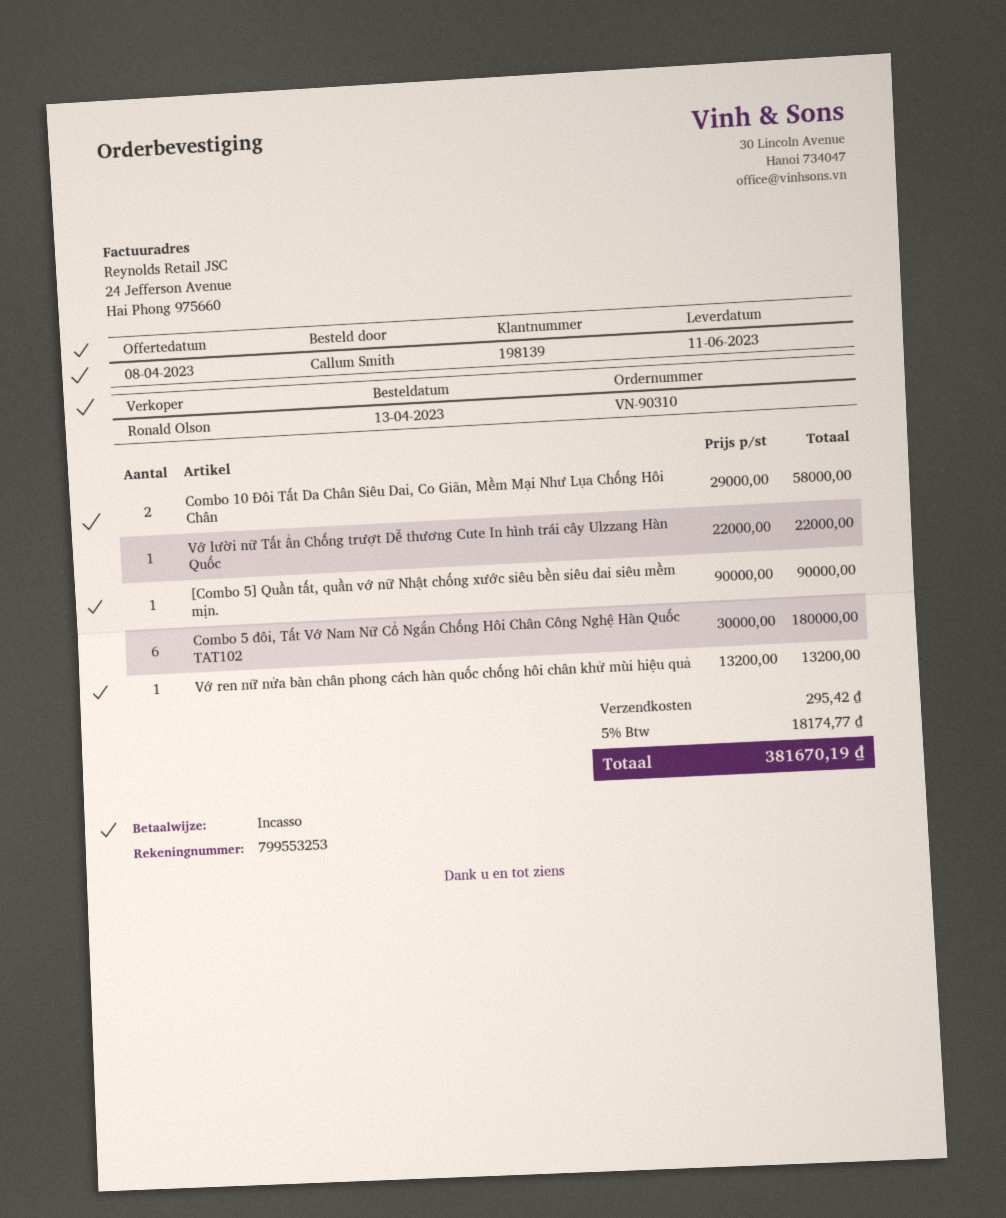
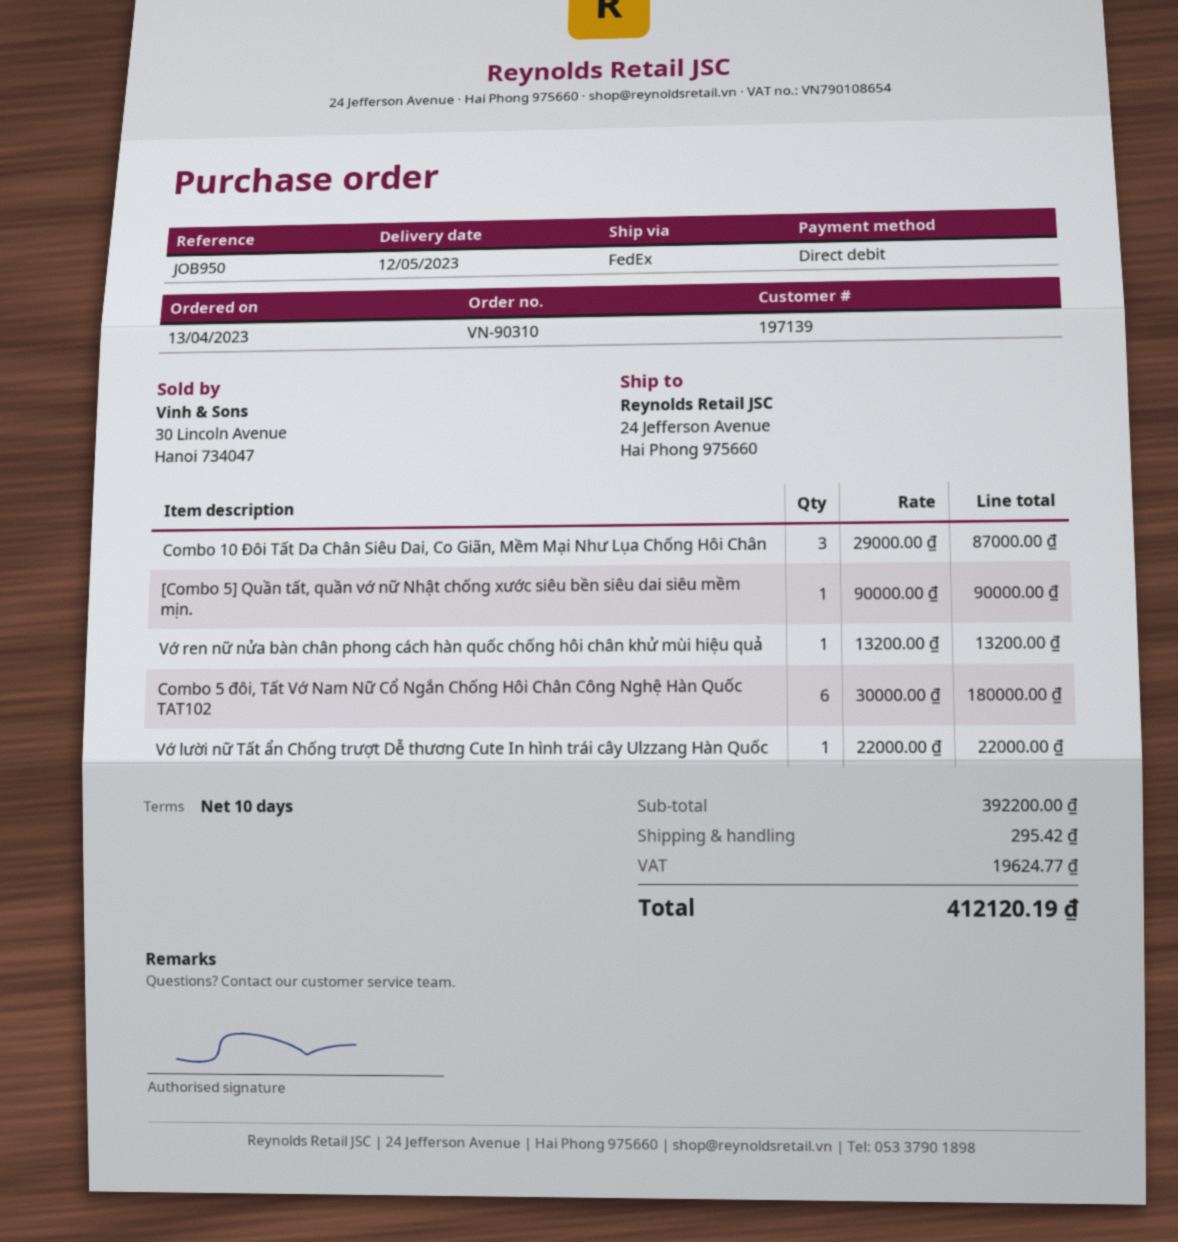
delivery date: 2023-06-11 -> 2023-05-12
customer number: 198139 -> 197139
Combo 10 Đôi Tất Da Chân Siêu Dai, Co Giãn, Mềm Mại Như Lụa Chống Hôi Chân: 2 x 29000.00 = 58000.00 -> 3 x 29000.00 = 87000.00
tax: 18174.77 -> 19624.77
total: 381670.19 -> 412120.19

